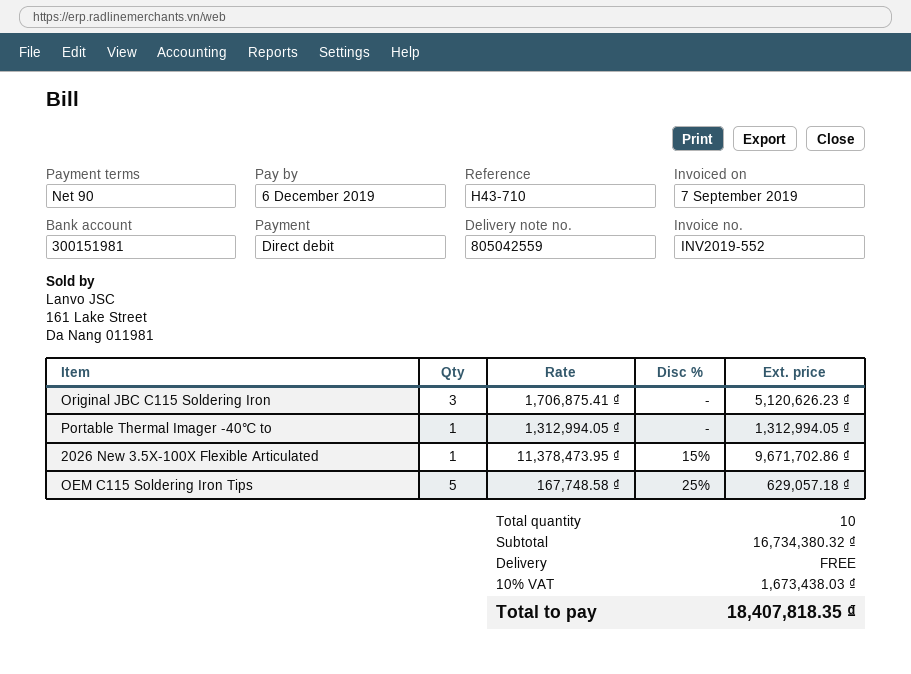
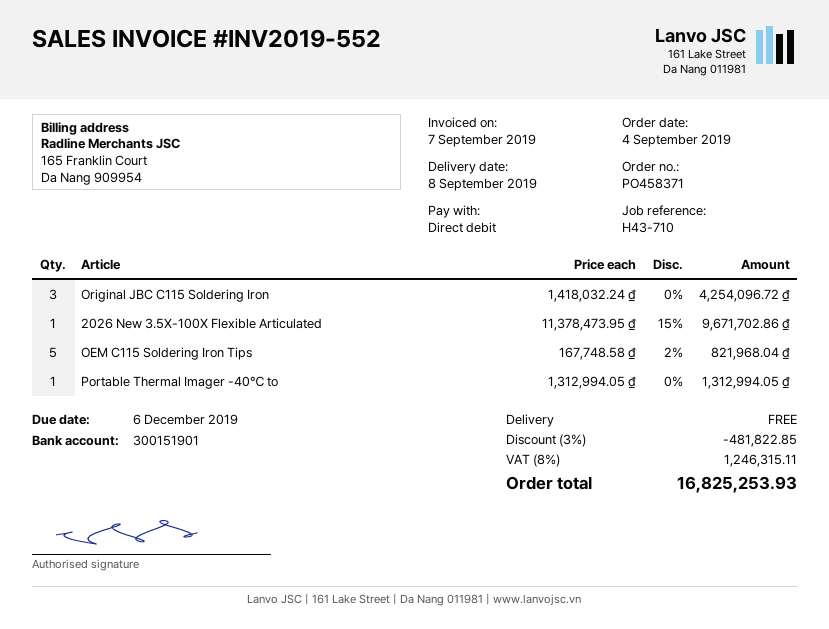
bank account: 300151981 -> 300151901
Original JBC C115 Soldering Iron: 3 x 1706875.41 = 5120626.23 -> 3 x 1418032.24 = 4254096.72
OEM C115 Soldering Iron Tips: 5 x 167748.58 - 25% = 629057.18 -> 5 x 167748.58 - 2% = 821968.04
discount: none -> 3% = 481822.85
tax: 10% = 1673438.03 -> 8% = 1246315.11
total: 18407818.35 -> 16825253.93

